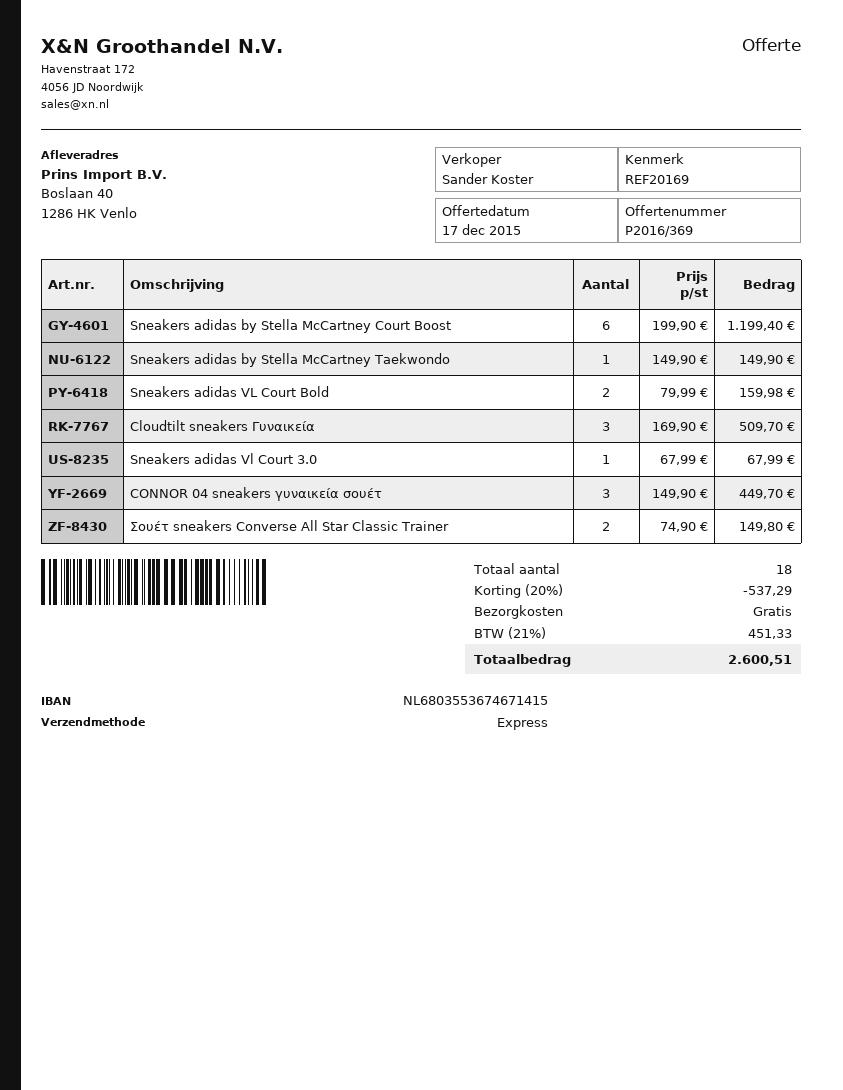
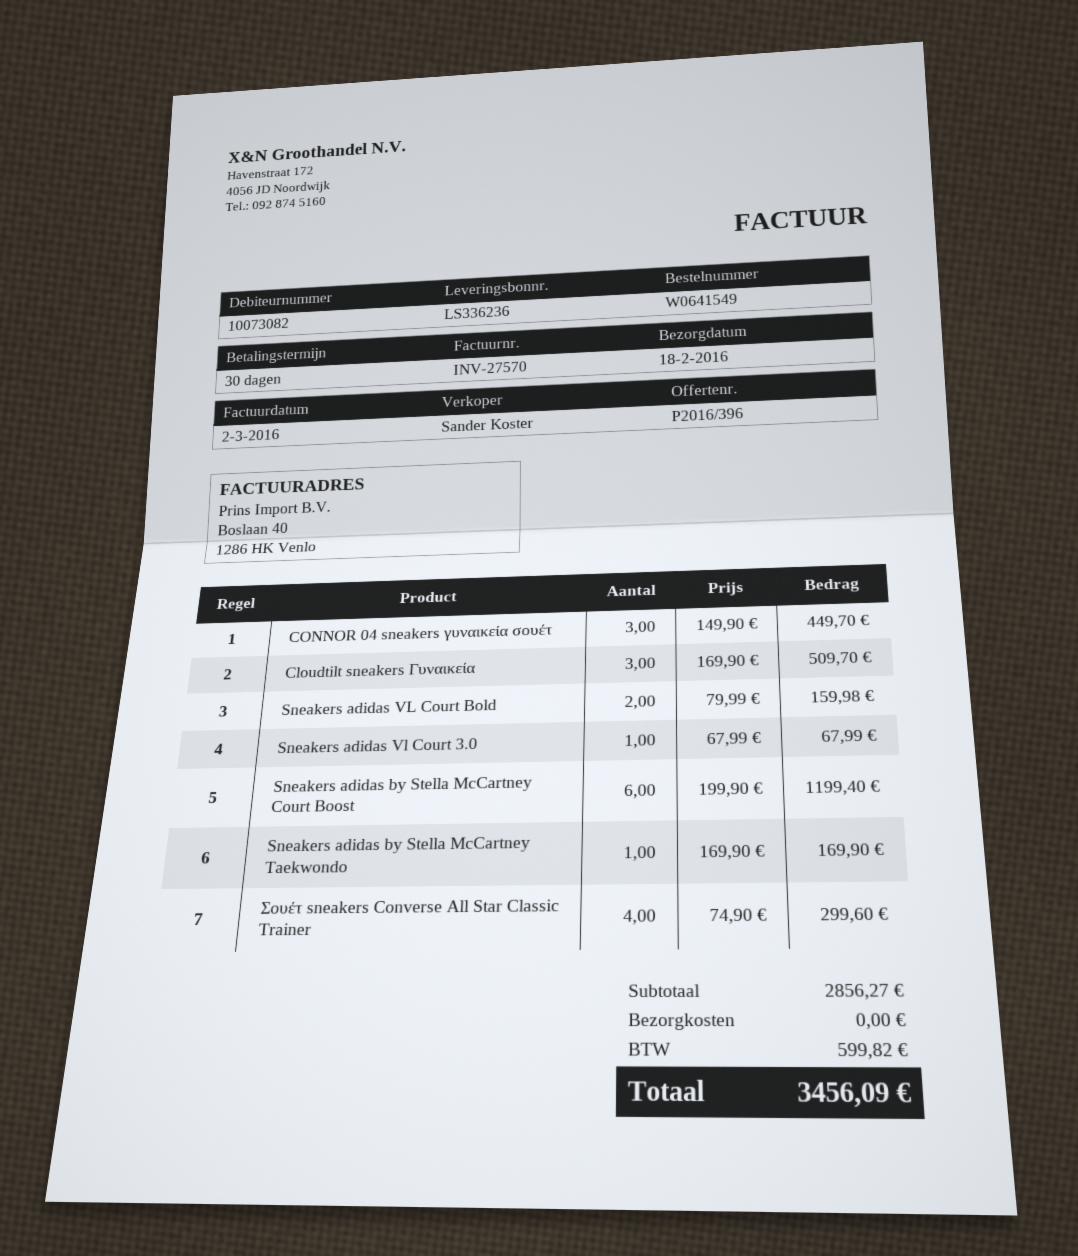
quote number: P2016/369 -> P2016/396
Sneakers adidas by Stella McCartney Taekwondo: 1 x 149.90 = 149.90 -> 1 x 169.90 = 169.90
Σουέτ sneakers Converse All Star Classic Trainer: 2 x 74.90 = 149.80 -> 4 x 74.90 = 299.60
discount: 20% = 537.29 -> none
tax: 451.33 -> 599.82
total: 2600.51 -> 3456.09

